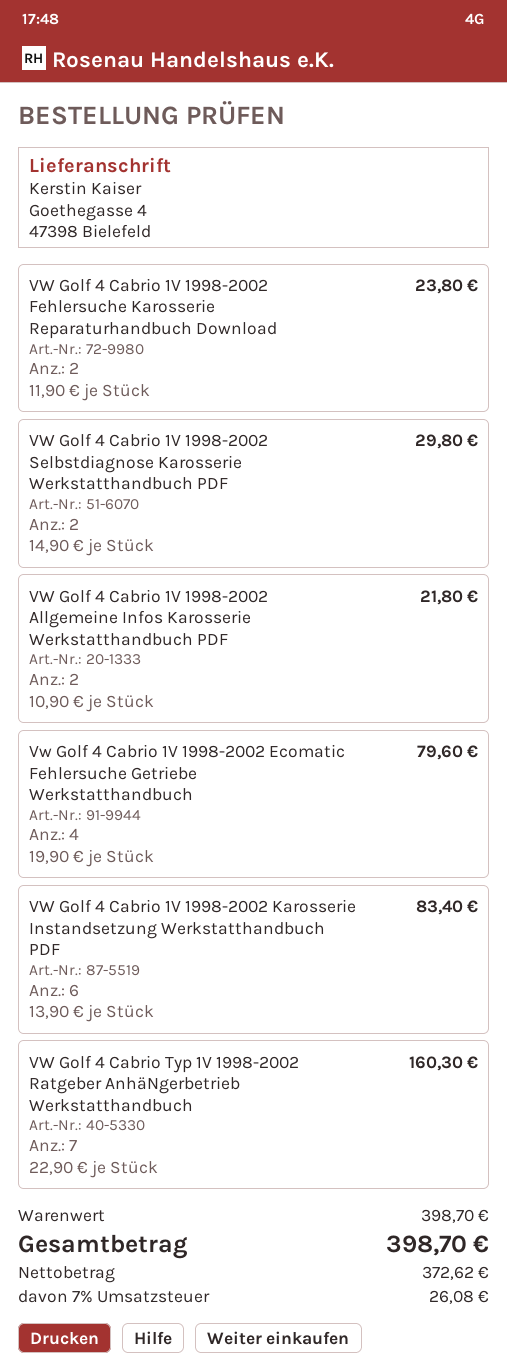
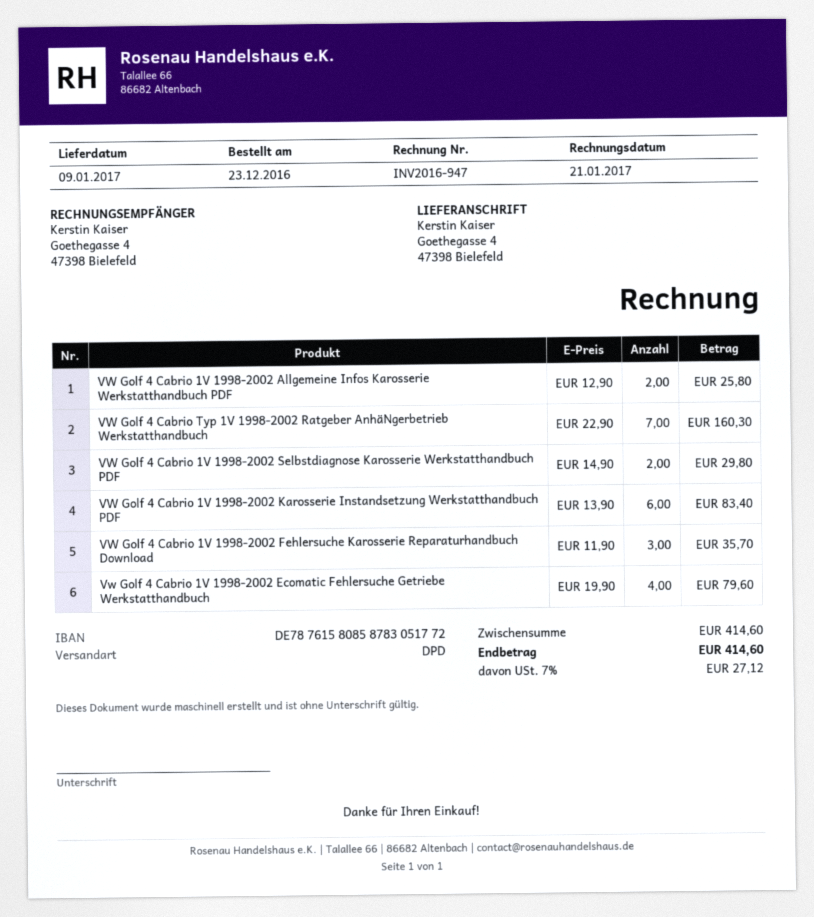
VW Golf 4 Cabrio 1V 1998-2002 Fehlersuche Karosserie Reparaturhandbuch Download: 2 x 11.90 = 23.80 -> 3 x 11.90 = 35.70
VW Golf 4 Cabrio 1V 1998-2002 Allgemeine Infos Karosserie Werkstatthandbuch PDF: 2 x 10.90 = 21.80 -> 2 x 12.90 = 25.80
subtotal: 398.70 -> 414.60
tax: 7% = 26.08 -> 7% = 27.12
total: 398.70 -> 414.60

